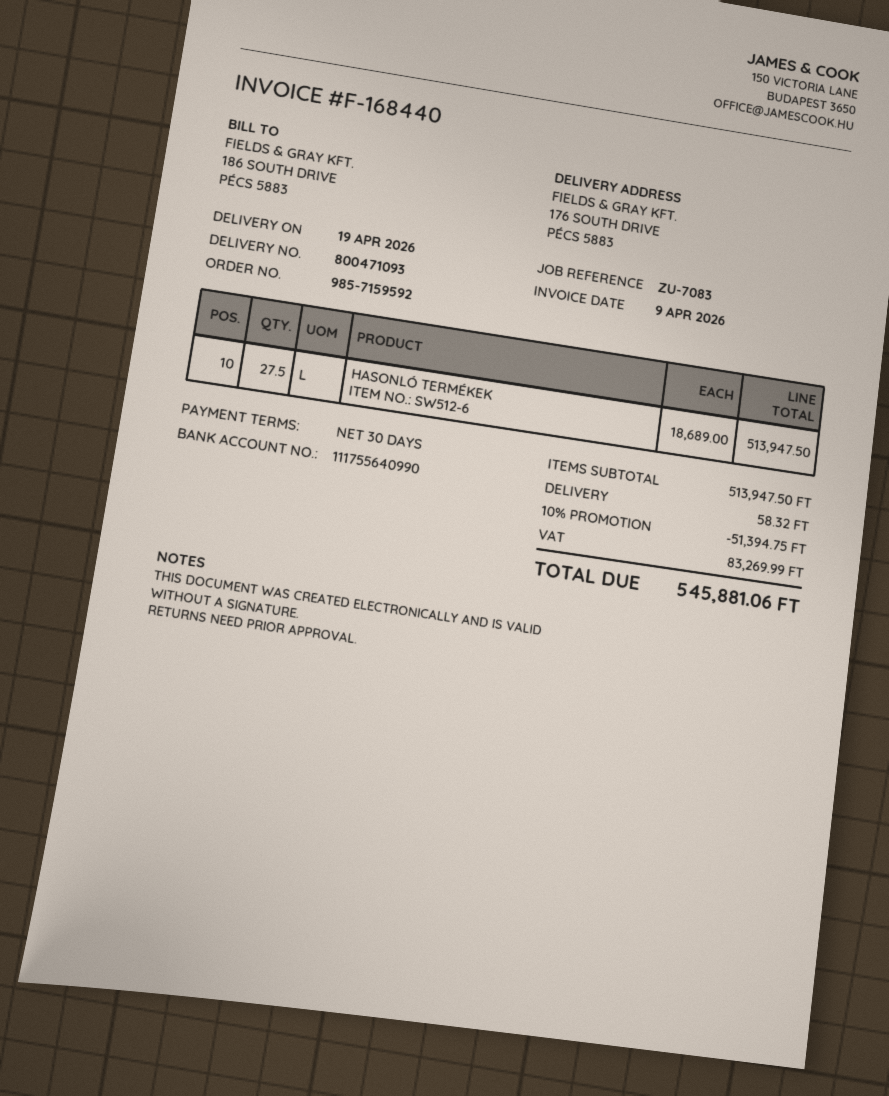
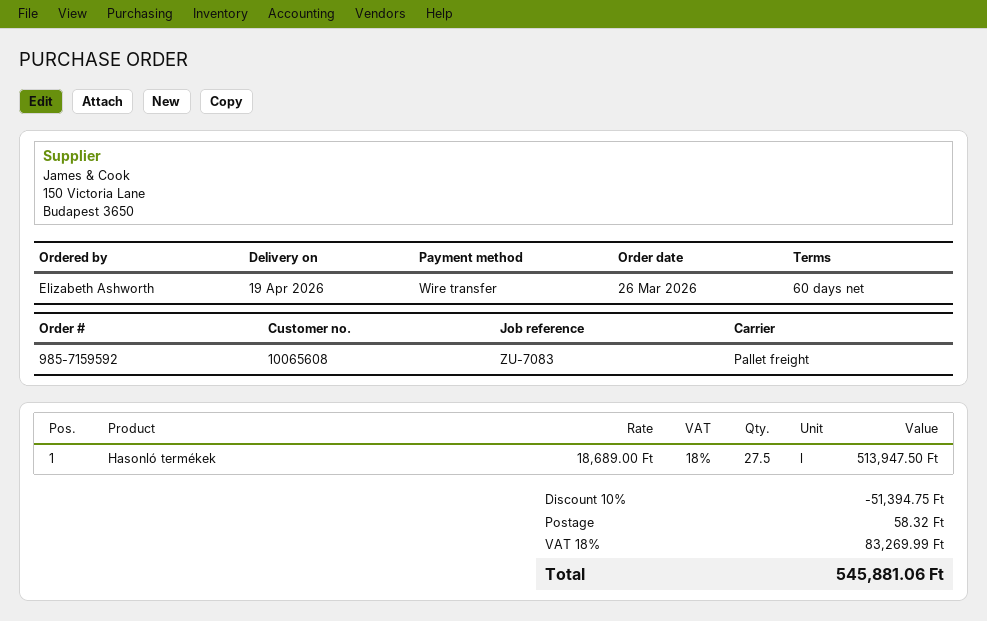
payment terms: 30 days -> 60 days

